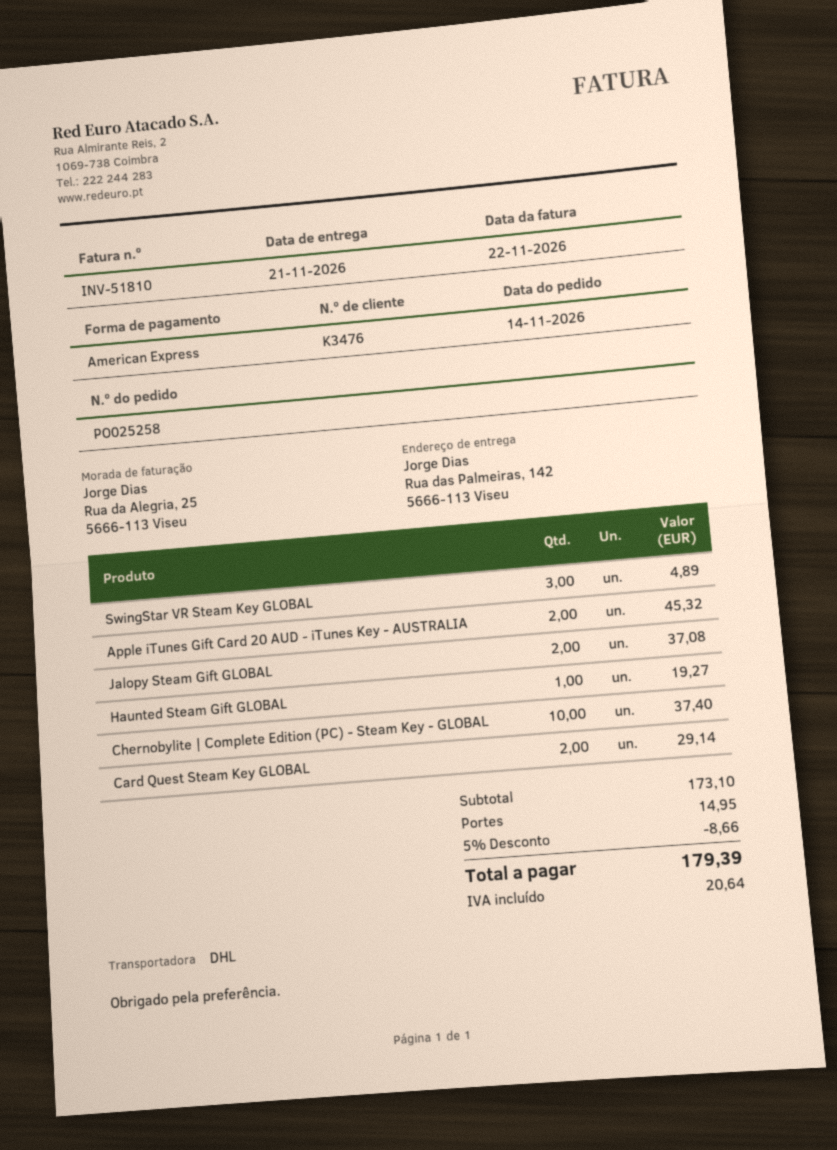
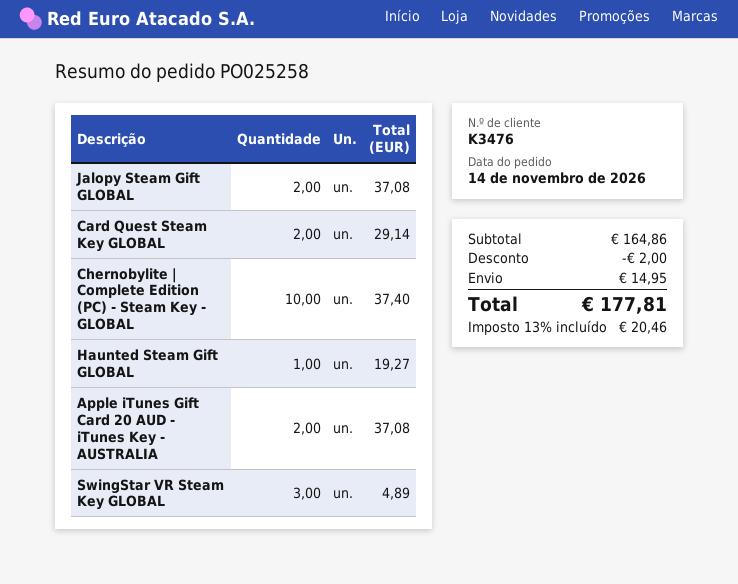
Apple iTunes Gift Card 20 AUD - iTunes Key - AUSTRALIA: 2 for 45.32 -> 2 for 37.08
subtotal: 173.10 -> 164.86
discount: 8.66 -> 2.00
tax: 20.64 -> 20.46
total: 179.39 -> 177.81

